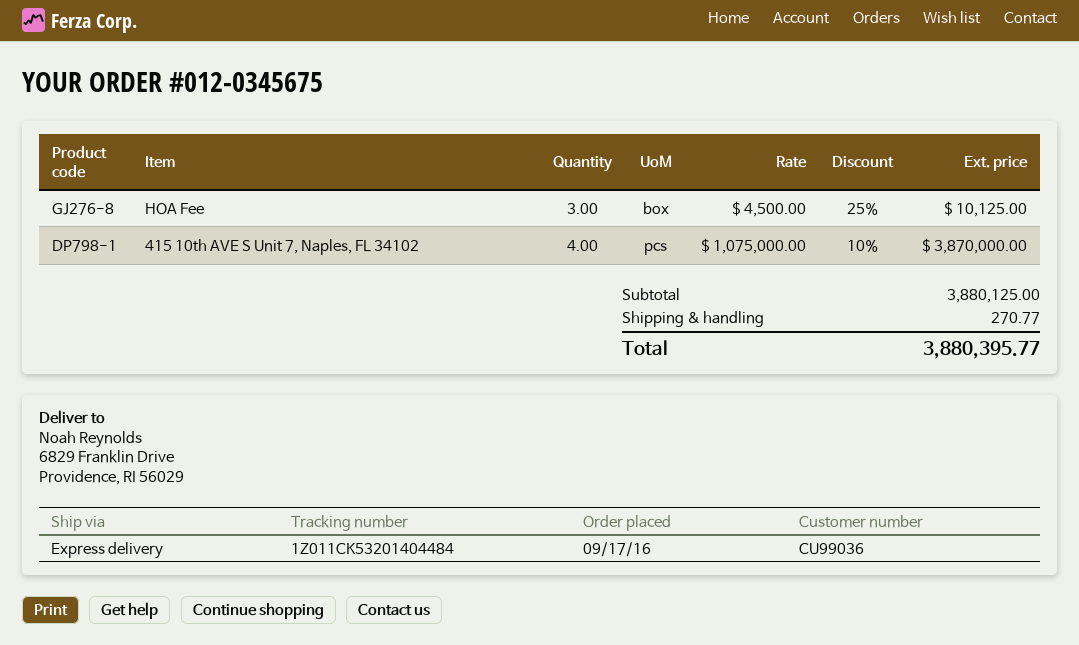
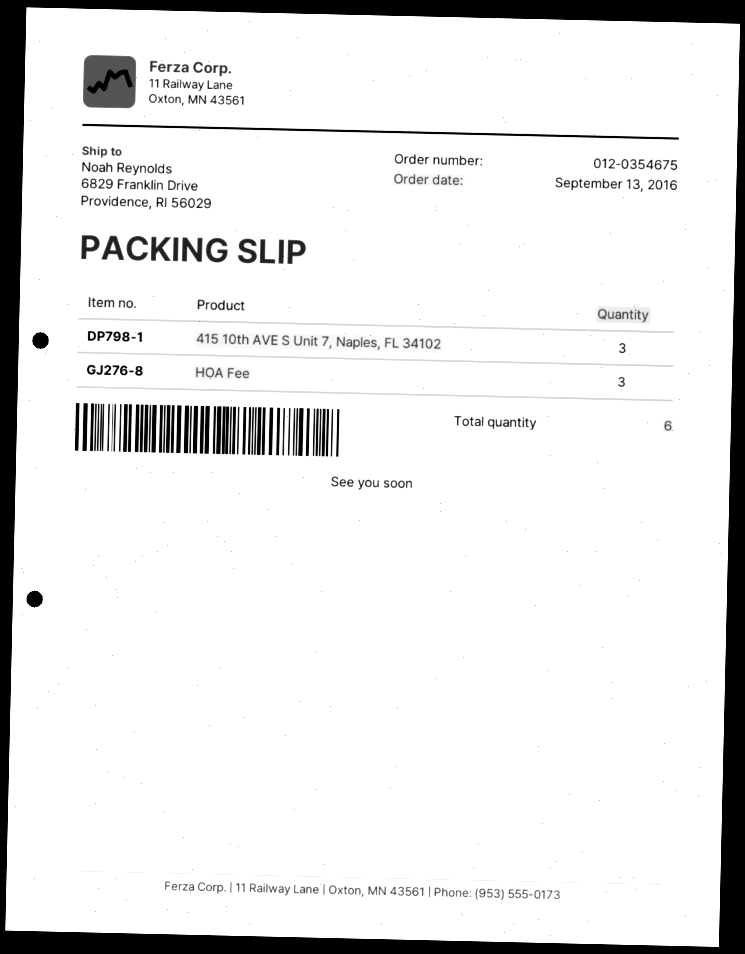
order number: 012-0345675 -> 012-0354675
order date: 2016-09-17 -> 2016-09-13
415 10th AVE S Unit 7, Naples, FL 34102: 4 -> 3

